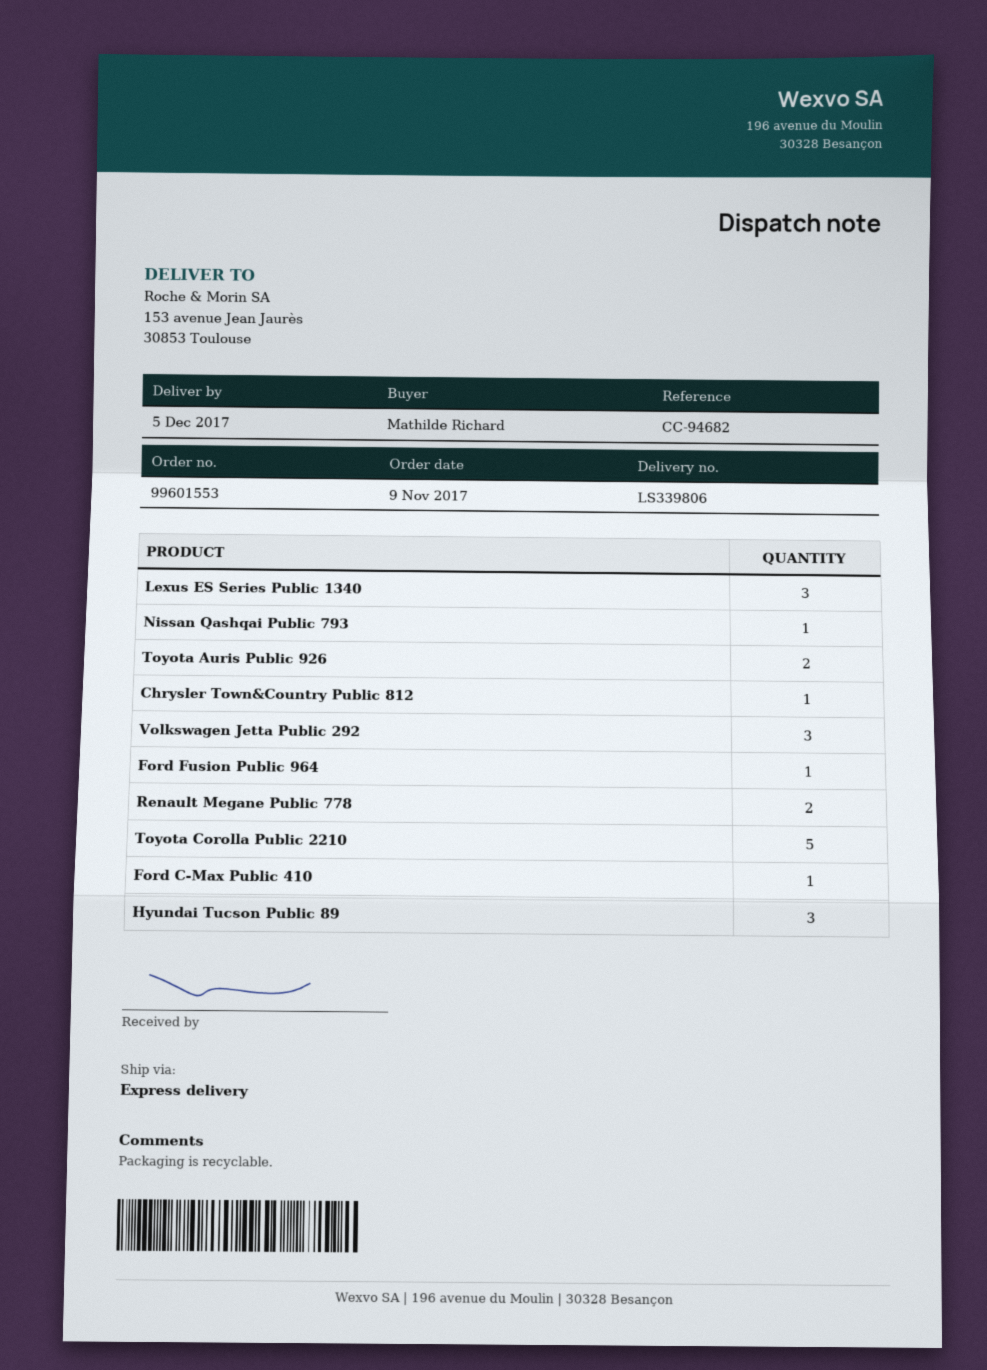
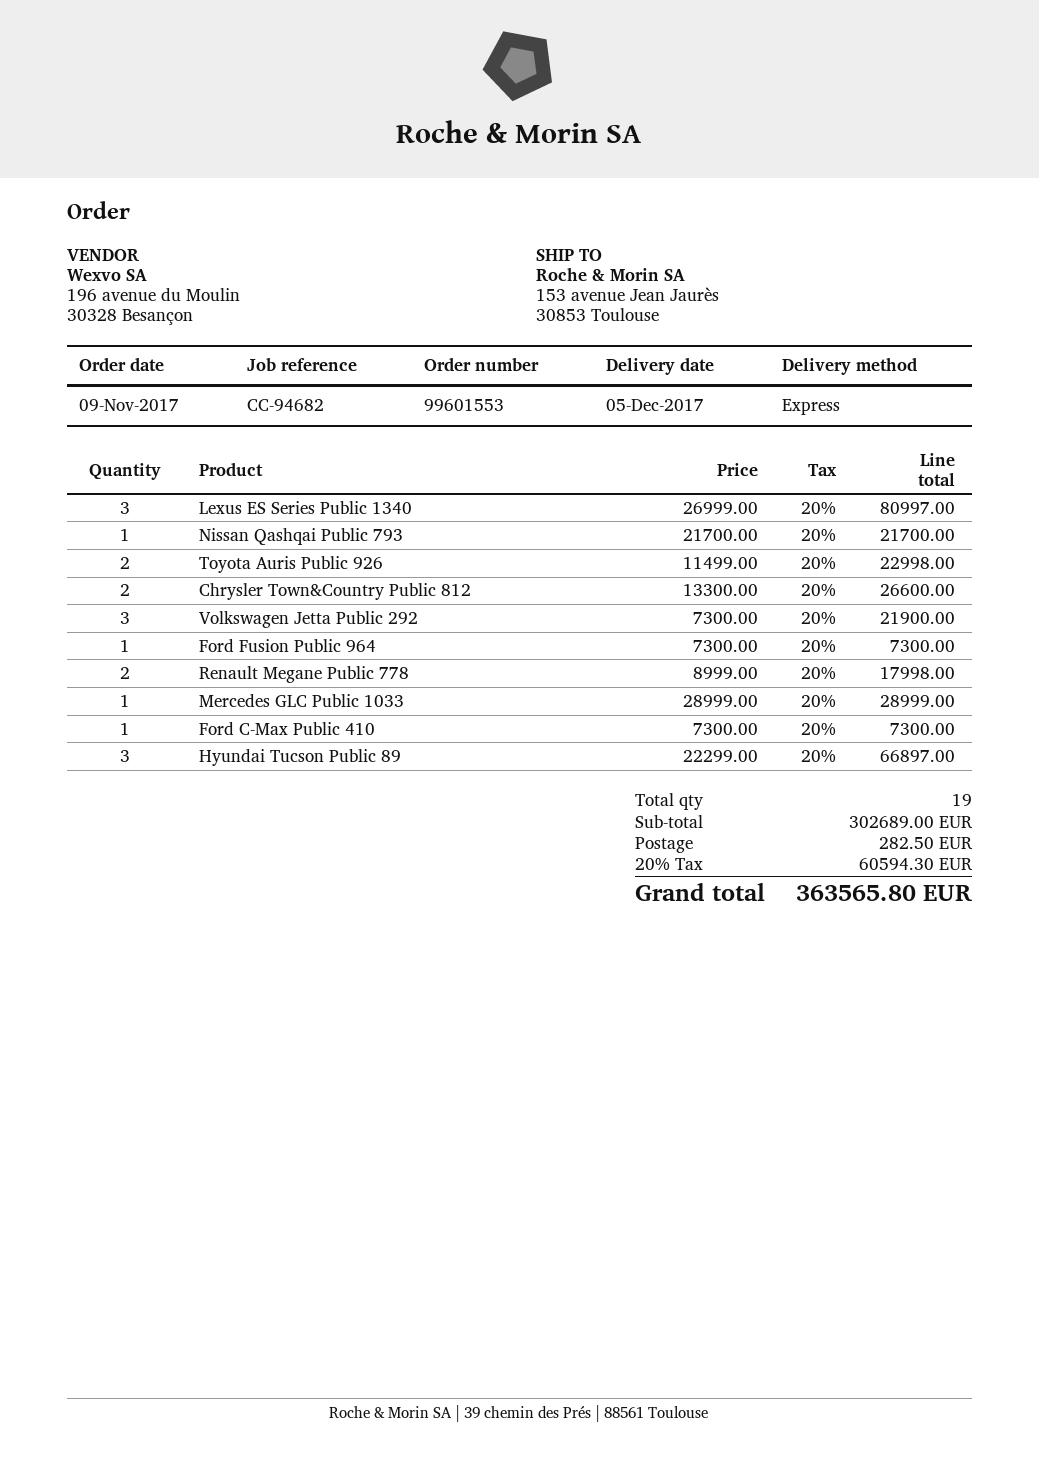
Chrysler Town&Country Public 812: 1 -> 2
Toyota Corolla Public 2210: 5 -> none
Mercedes GLC Public 1033: none -> 1

